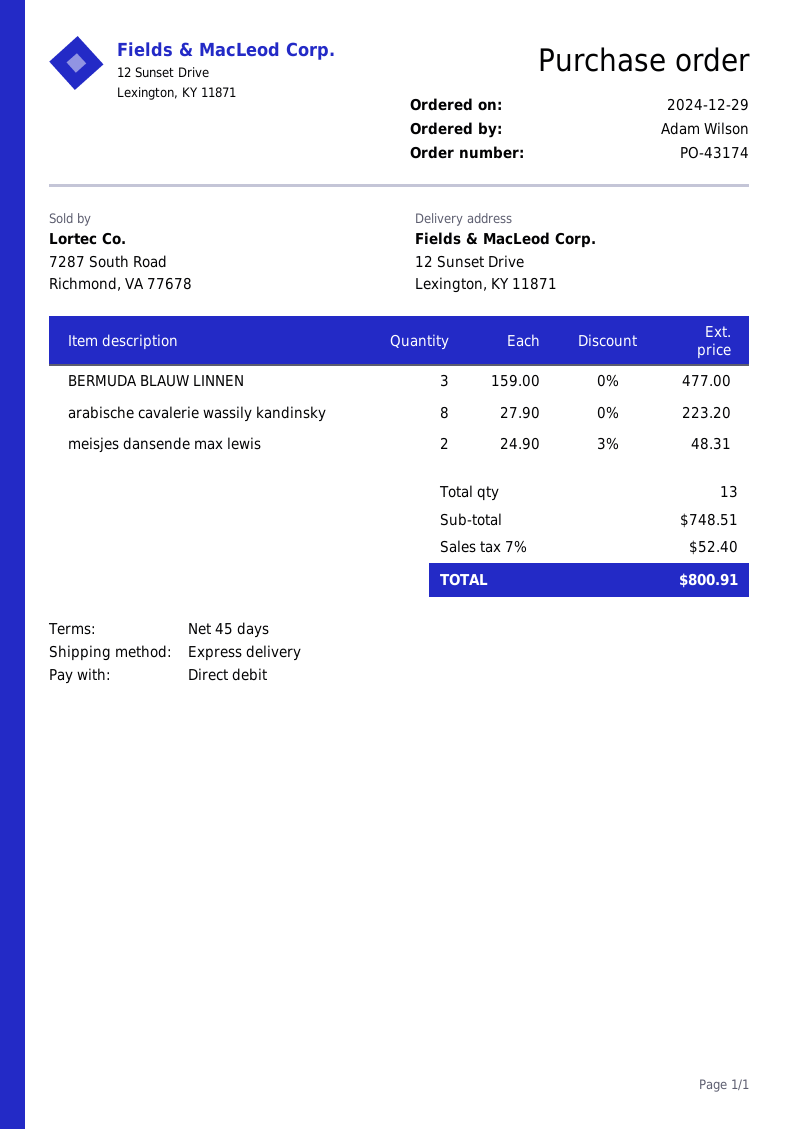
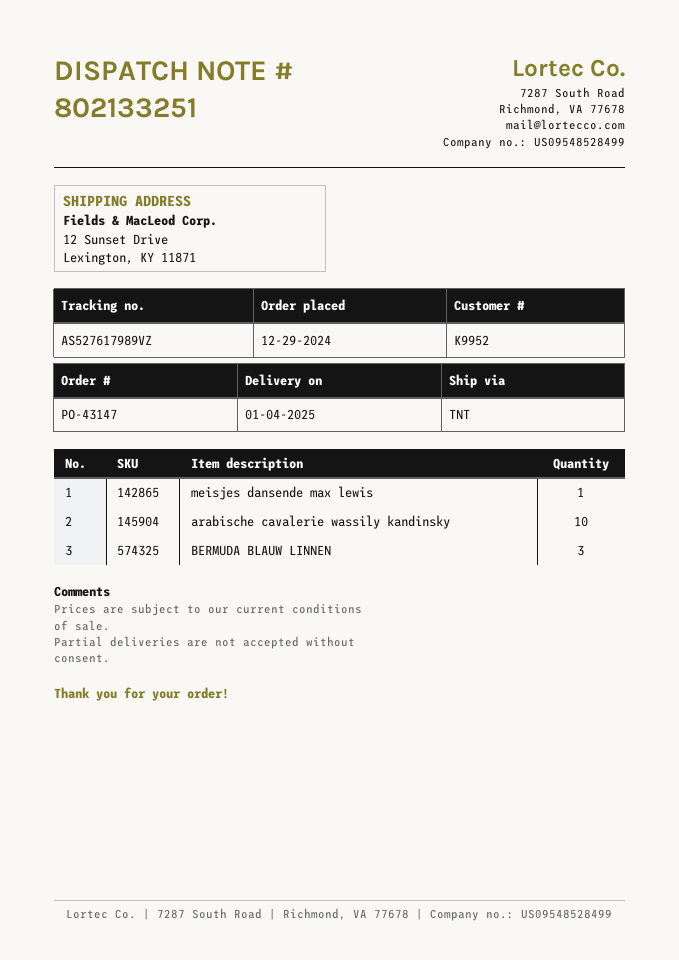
order number: PO-43174 -> PO-43147
shipping method: express -> TNT
arabische cavalerie wassily kandinsky: 8 -> 10
meisjes dansende max lewis: 2 -> 1

